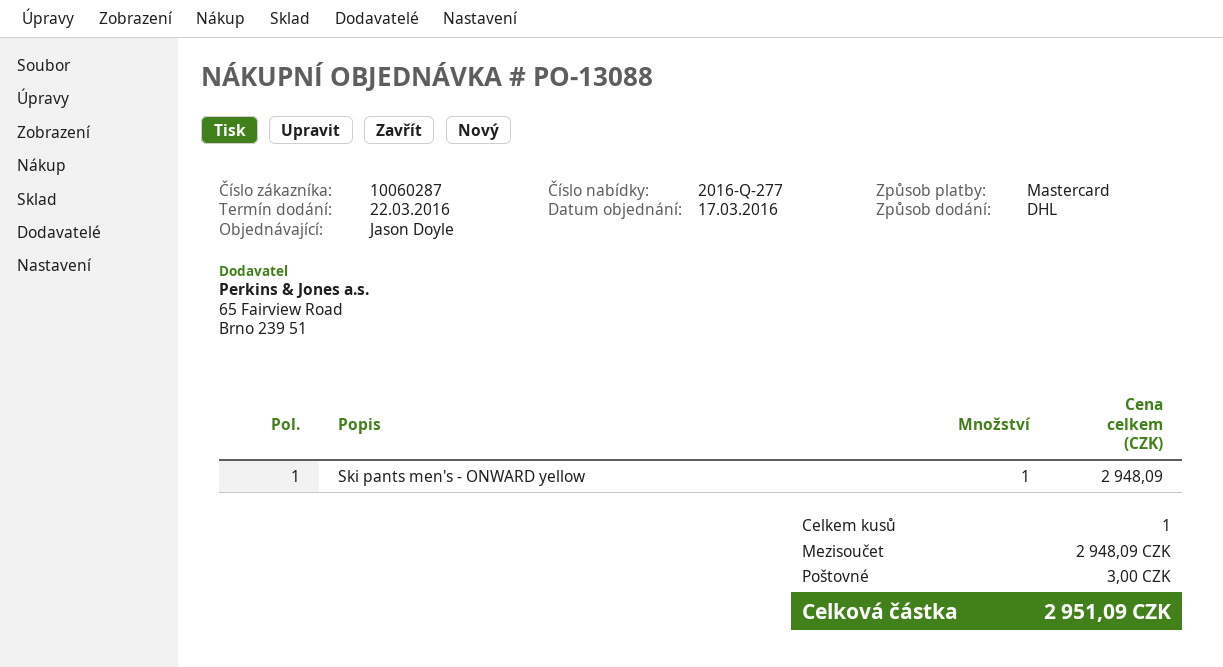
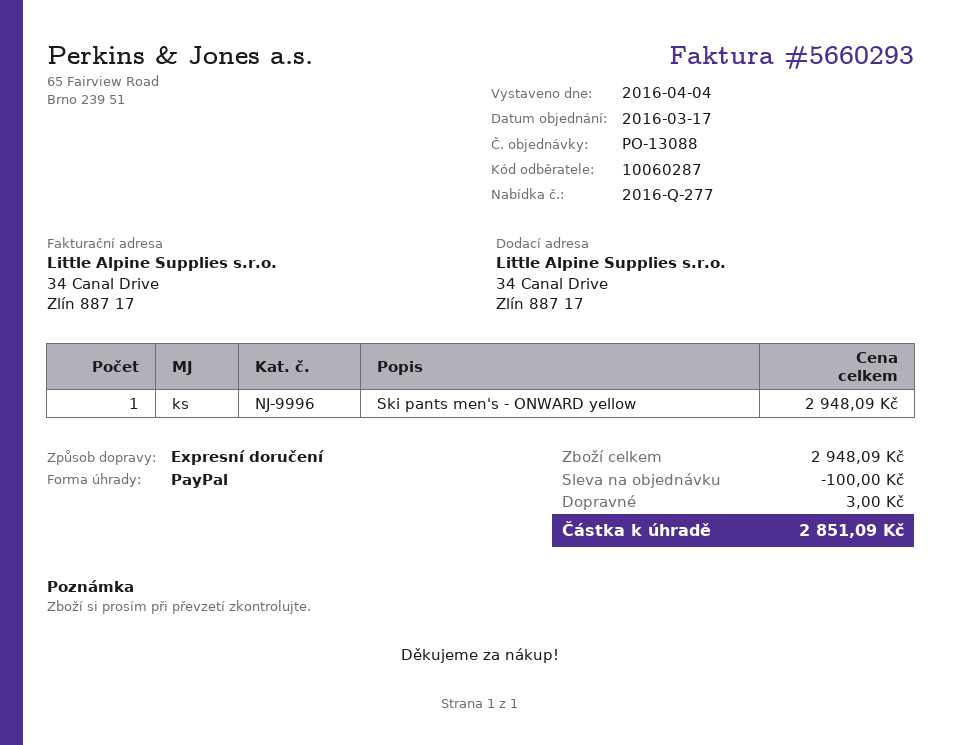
payment method: Mastercard -> PayPal
shipping method: DHL -> express
discount: none -> 100.00
total: 2951.09 -> 2851.09

